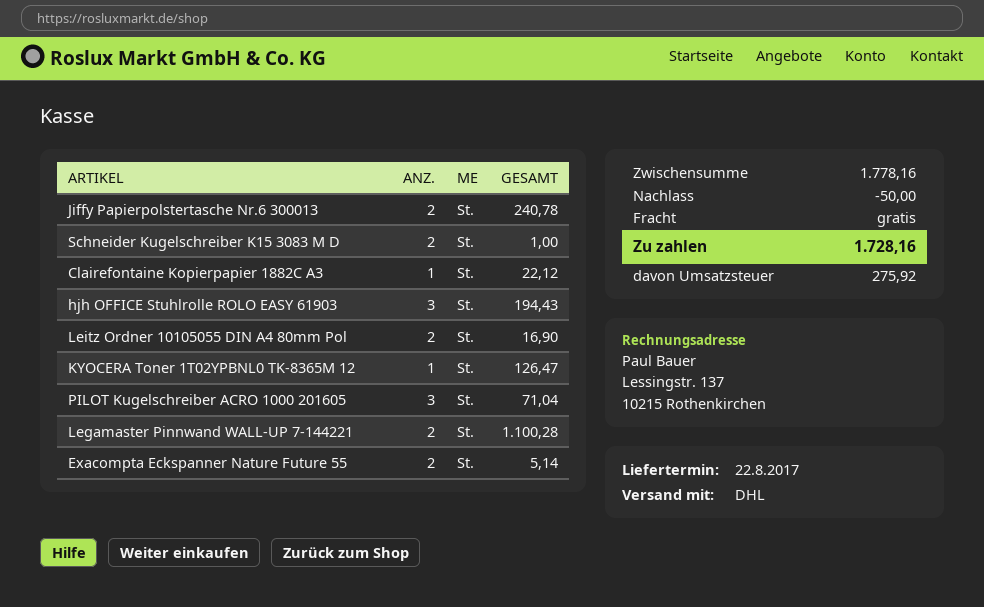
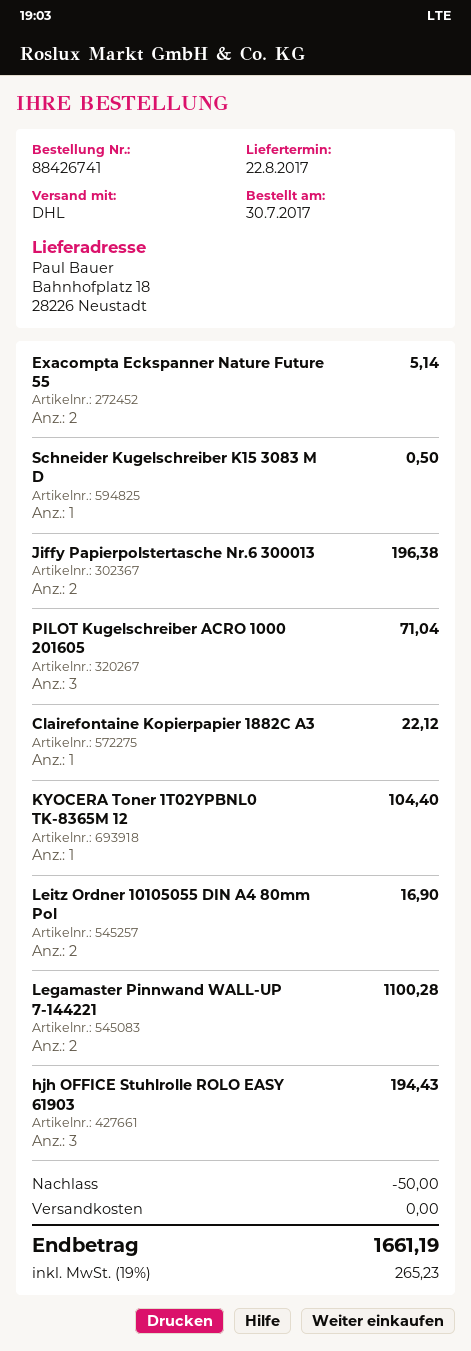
Jiffy Papierpolstertasche Nr.6 300013: 2 for 240.78 -> 2 for 196.38
Schneider Kugelschreiber K15 3083 M D: 2 for 1.00 -> 1 for 0.50
KYOCERA Toner 1T02YPBNL0 TK-8365M 12: 1 for 126.47 -> 1 for 104.40
tax: 275.92 -> 265.23
total: 1728.16 -> 1661.19

